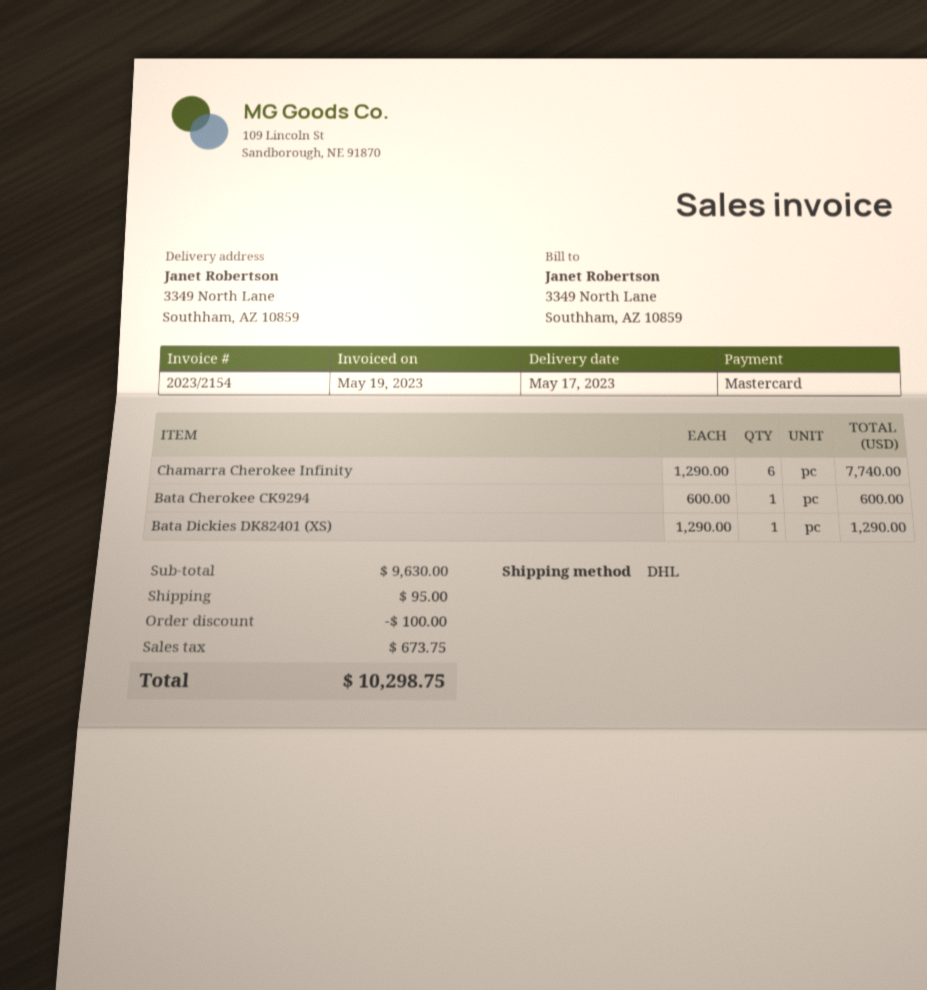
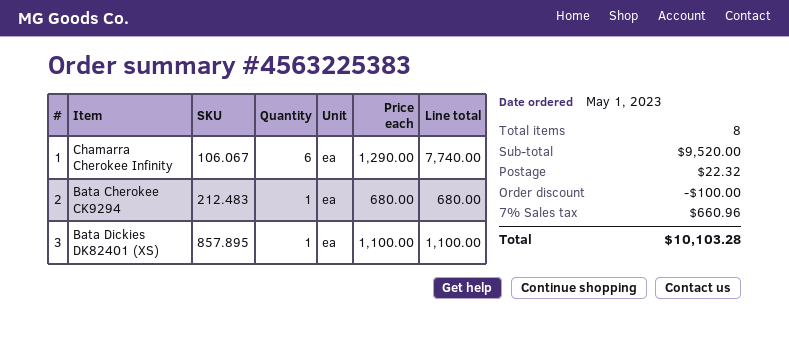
Bata Cherokee CK9294: 1 x 600.00 = 600.00 -> 1 x 680.00 = 680.00
Bata Dickies DK82401 (XS): 1 x 1290.00 = 1290.00 -> 1 x 1100.00 = 1100.00
subtotal: 9630.00 -> 9520.00
shipping: 95.00 -> 22.32
tax: 673.75 -> 660.96
total: 10298.75 -> 10103.28

